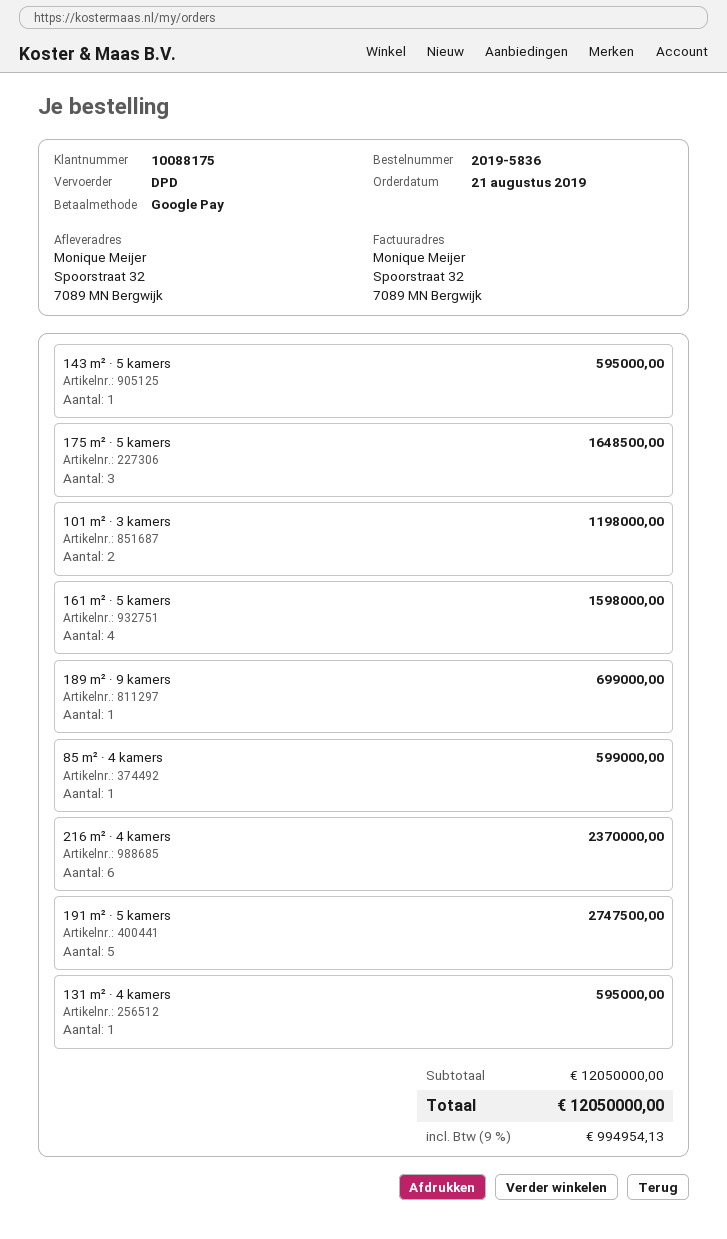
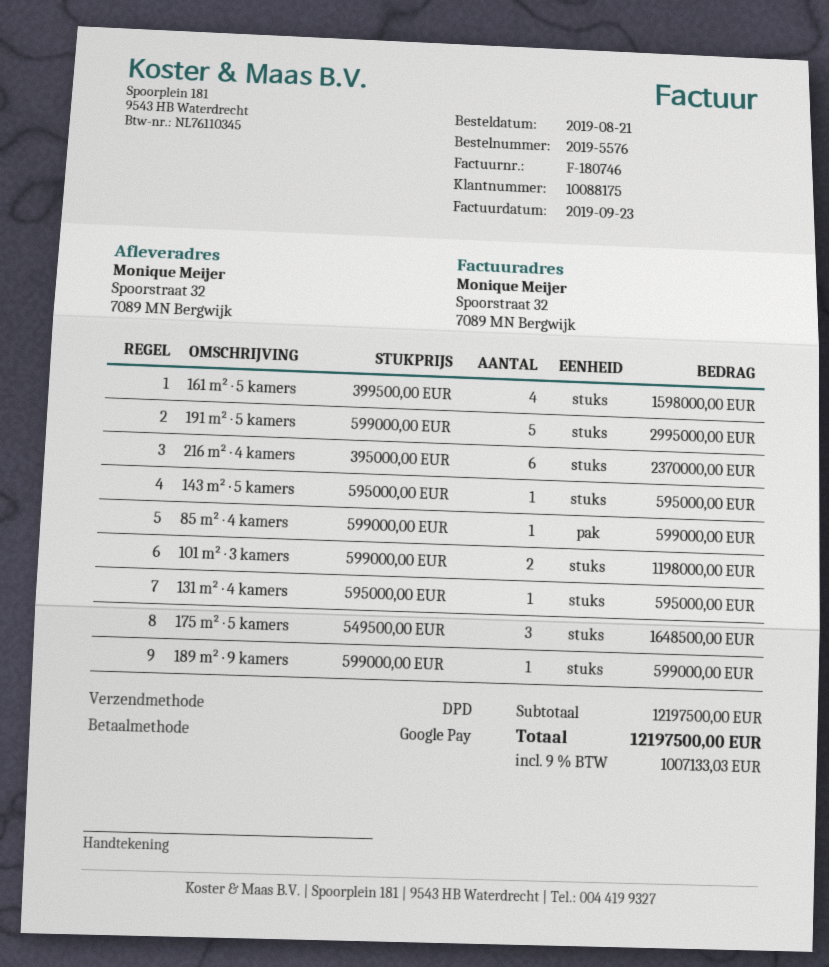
order number: 2019-5836 -> 2019-5576
189 m² · 9 kamers: 1 for 699000.00 -> 1 for 599000.00
191 m² · 5 kamers: 5 for 2747500.00 -> 5 for 2995000.00
subtotal: 12050000.00 -> 12197500.00
tax: 9% = 994954.13 -> 9% = 1007133.03
total: 12050000.00 -> 12197500.00

